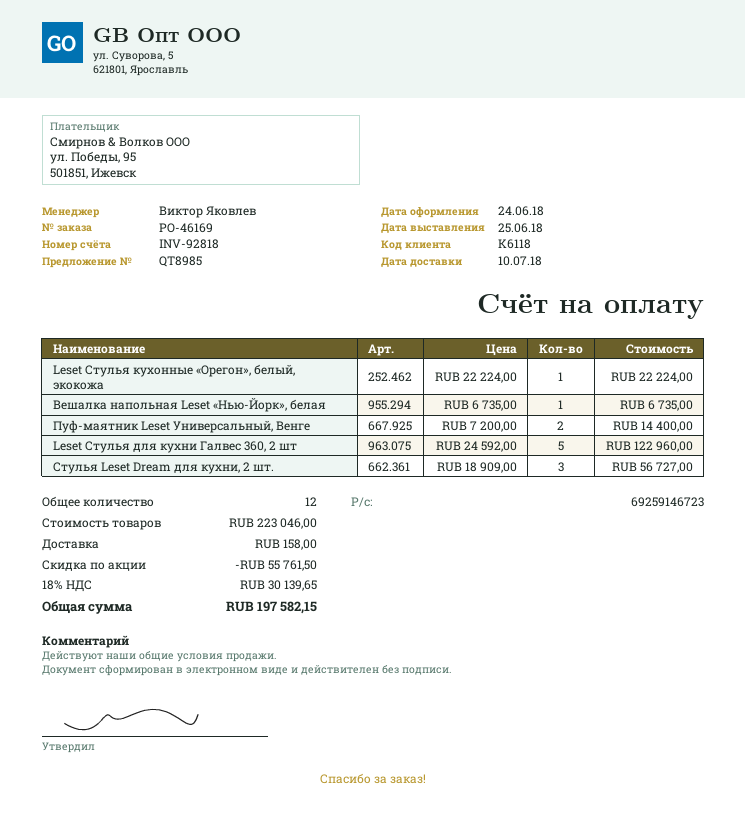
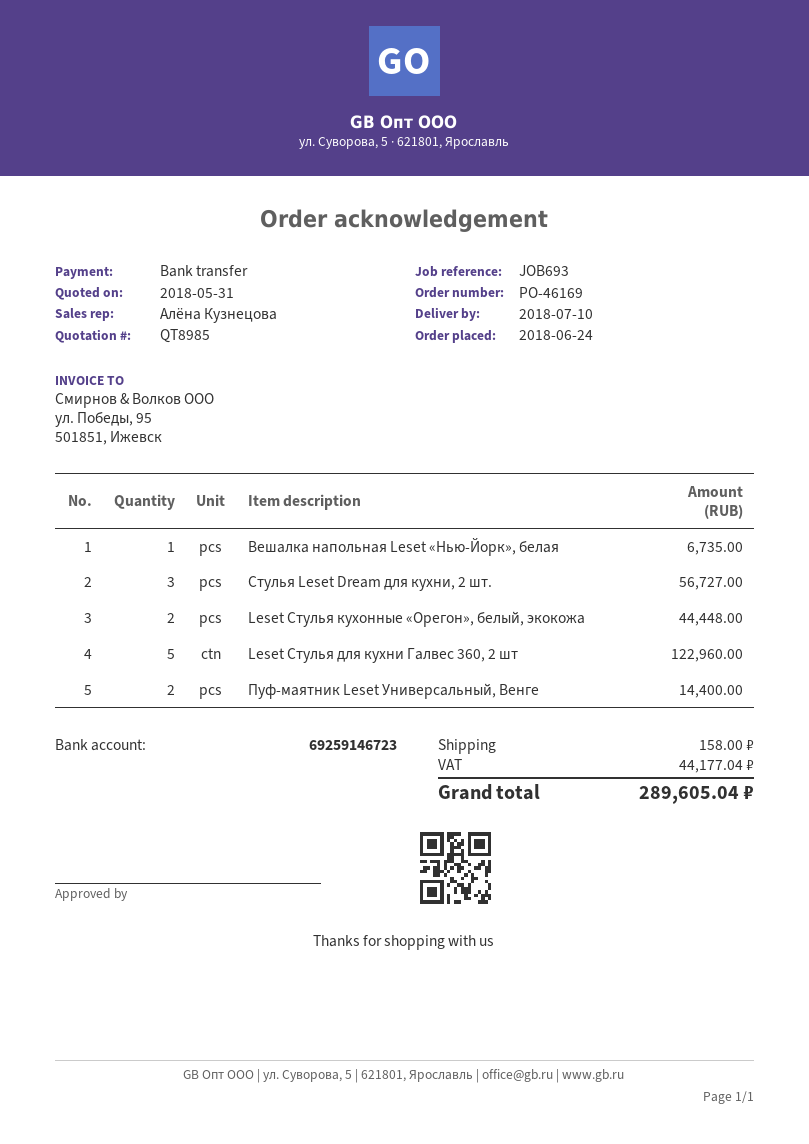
sales rep: Виктор Яковлев -> Алёна Кузнецова
Leset Стулья кухонные «Орегон», белый, экокожа: 1 for 22224.00 -> 2 for 44448.00
discount: 55761.50 -> none
tax: 30139.65 -> 44177.04
total: 197582.15 -> 289605.04

